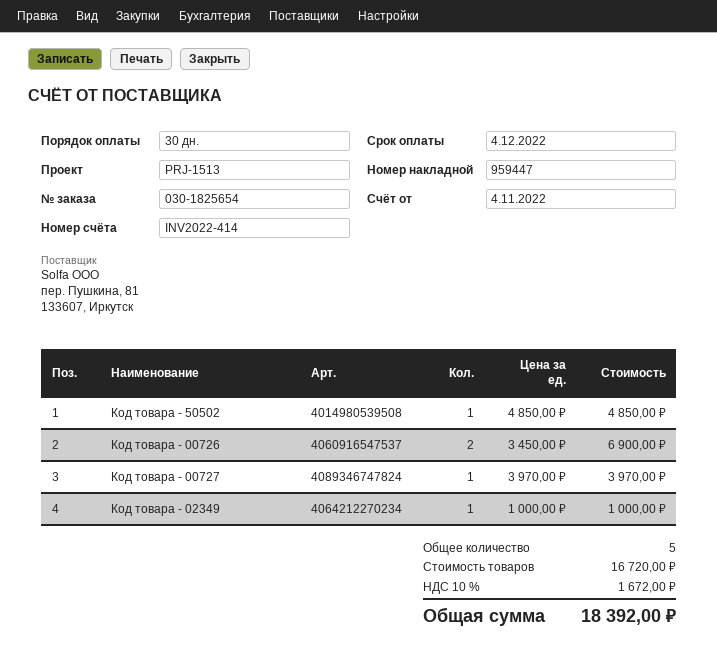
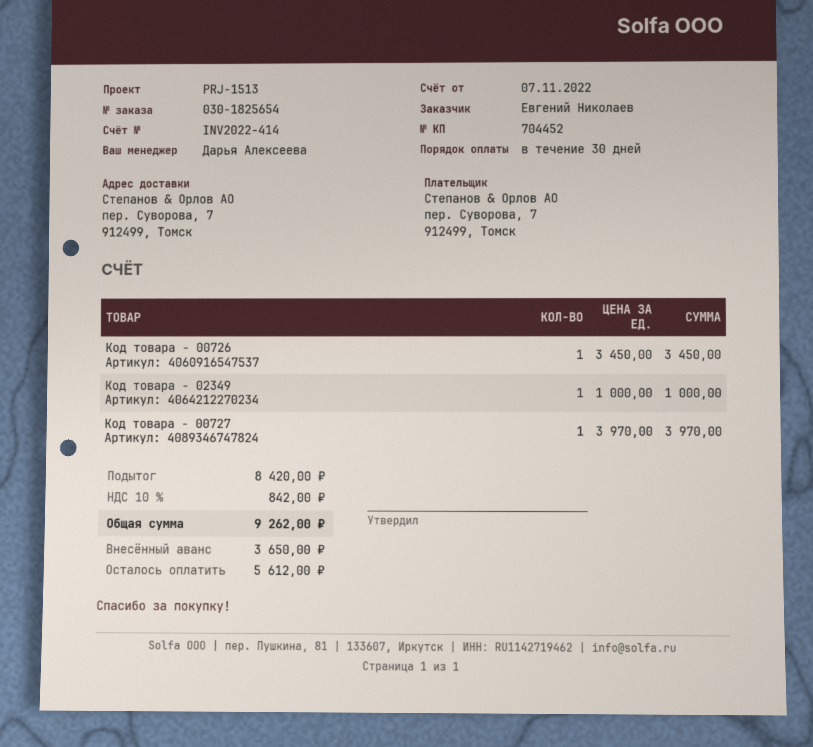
invoice date: 2022-11-04 -> 2022-11-07
Код товара - 50502: 1 x 4850.00 = 4850.00 -> none
Код товара - 00726: 2 x 3450.00 = 6900.00 -> 1 x 3450.00 = 3450.00
subtotal: 16720.00 -> 8420.00
tax: 10% = 1672.00 -> 10% = 842.00
total: 18392.00 -> 9262.00

